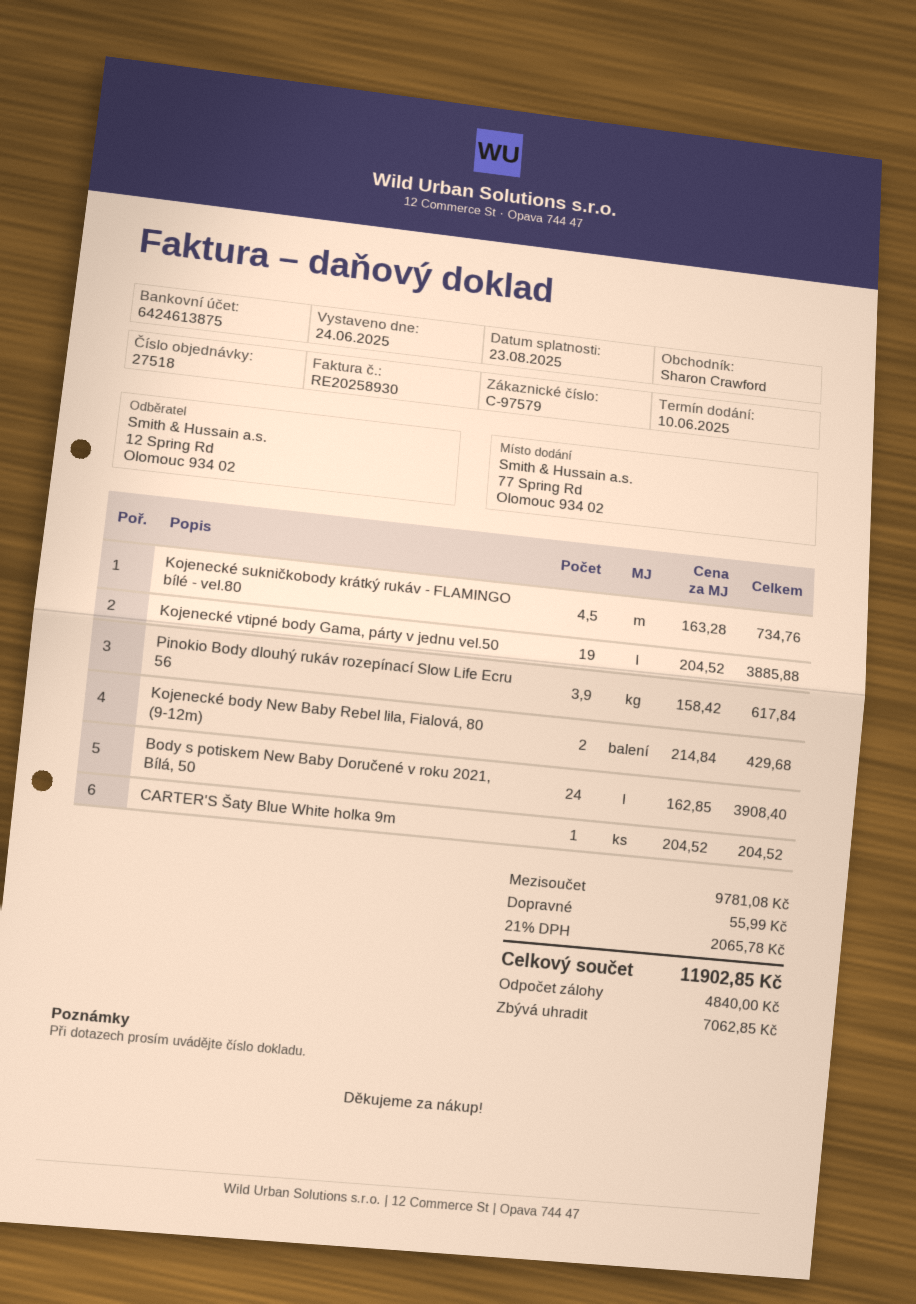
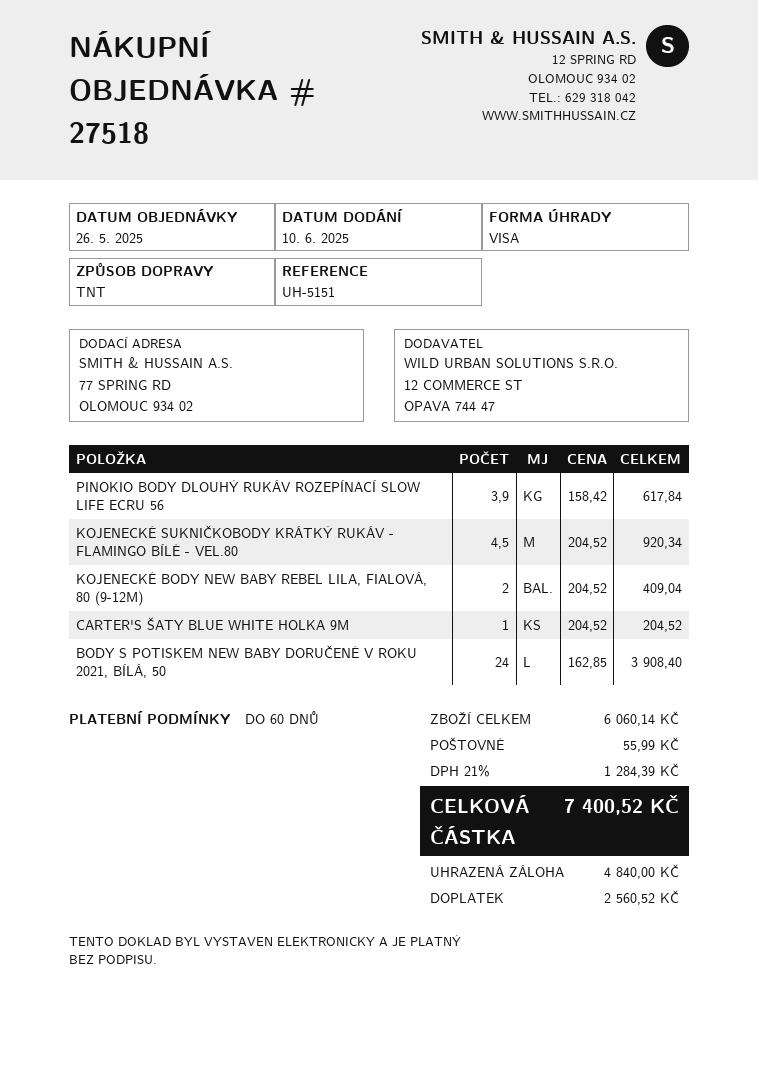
Kojenecké sukničkobody krátký rukáv - FLAMINGO bílé - vel.80: 4.5 x 163.28 = 734.76 -> 4.5 x 204.52 = 920.34
Kojenecké vtipné body Gama, párty v jednu vel.50: 19 x 204.52 = 3885.88 -> none
Kojenecké body New Baby Rebel lila, Fialová, 80 (9-12m): 2 x 214.84 = 429.68 -> 2 x 204.52 = 409.04
subtotal: 9781.08 -> 6060.14
tax: 21% = 2065.78 -> 21% = 1284.39
total: 11902.85 -> 7400.52
balance: 7062.85 -> 2560.52

